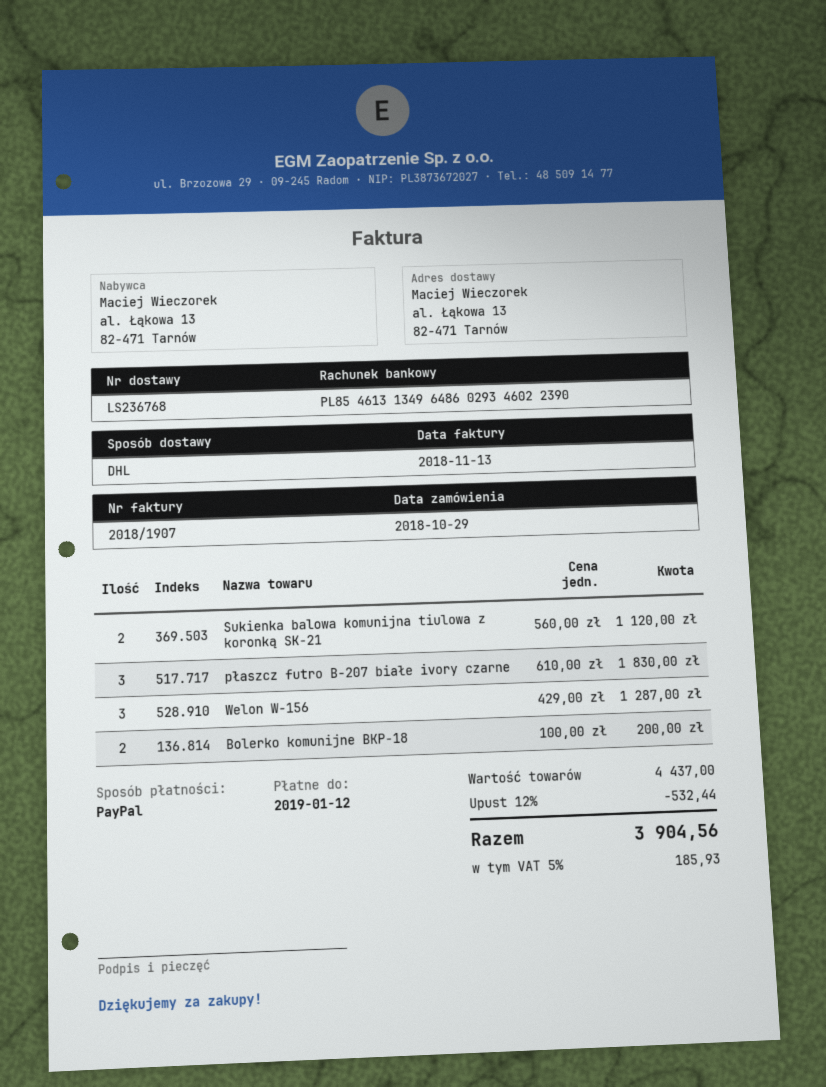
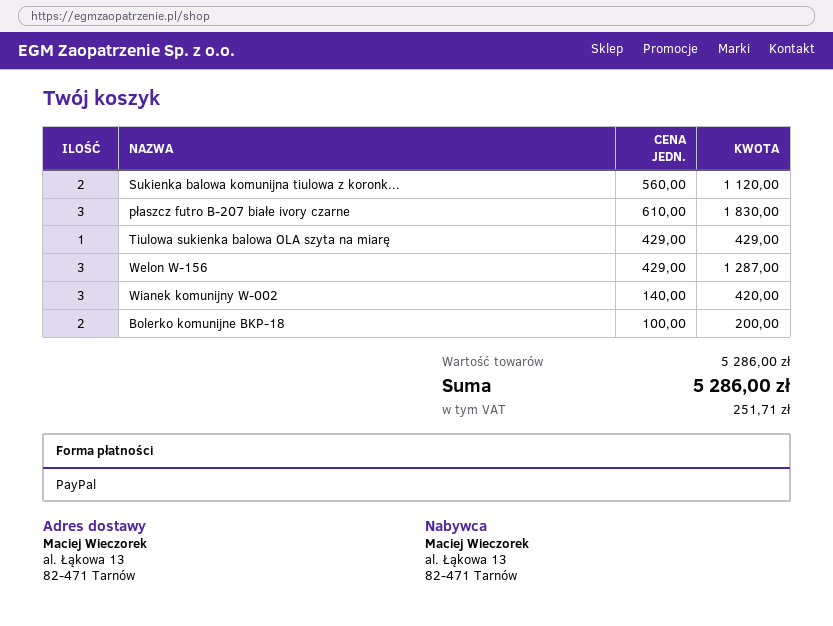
Tiulowa sukienka balowa OLA szyta na miarę: none -> 1 x 429.00 = 429.00
Wianek komunijny W-002: none -> 3 x 140.00 = 420.00
subtotal: 4437.00 -> 5286.00
discount: 12% = 532.44 -> none
tax: 185.93 -> 251.71
total: 3904.56 -> 5286.00

